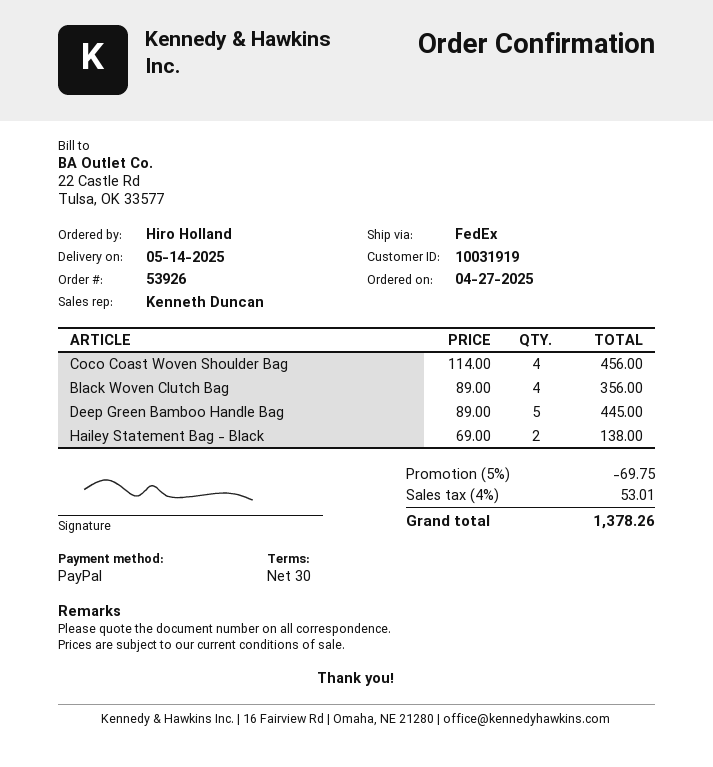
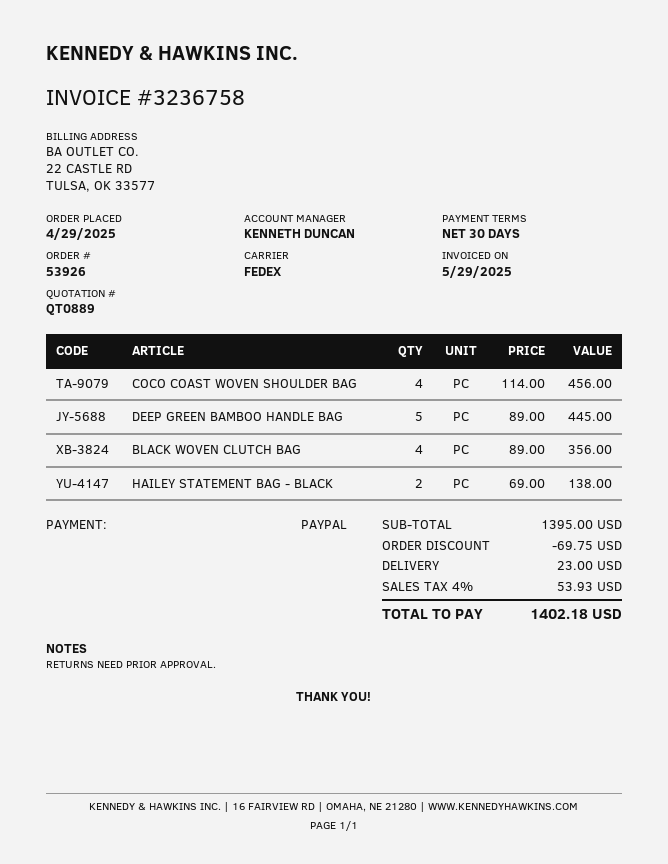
order date: 2025-04-27 -> 2025-04-29
shipping: none -> 23.00
tax: 4% = 53.01 -> 4% = 53.93
total: 1378.26 -> 1402.18

